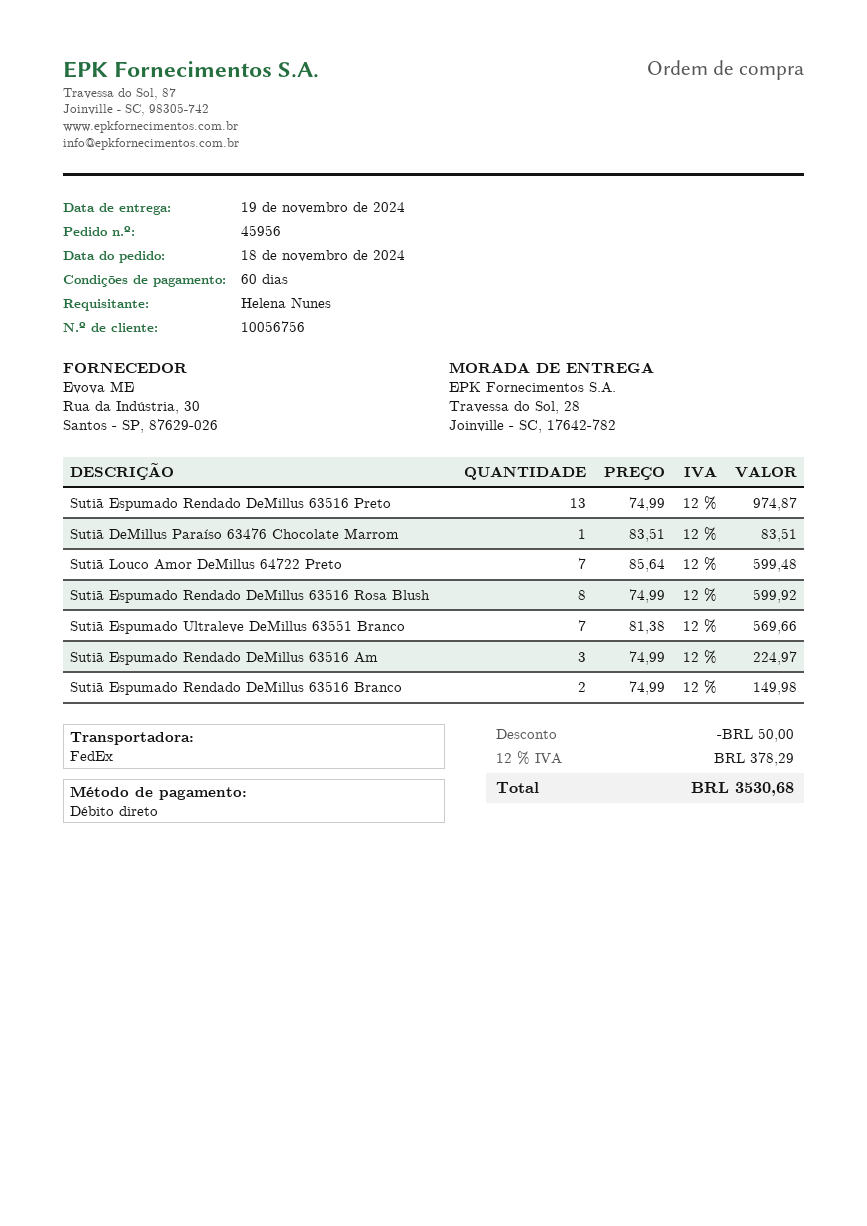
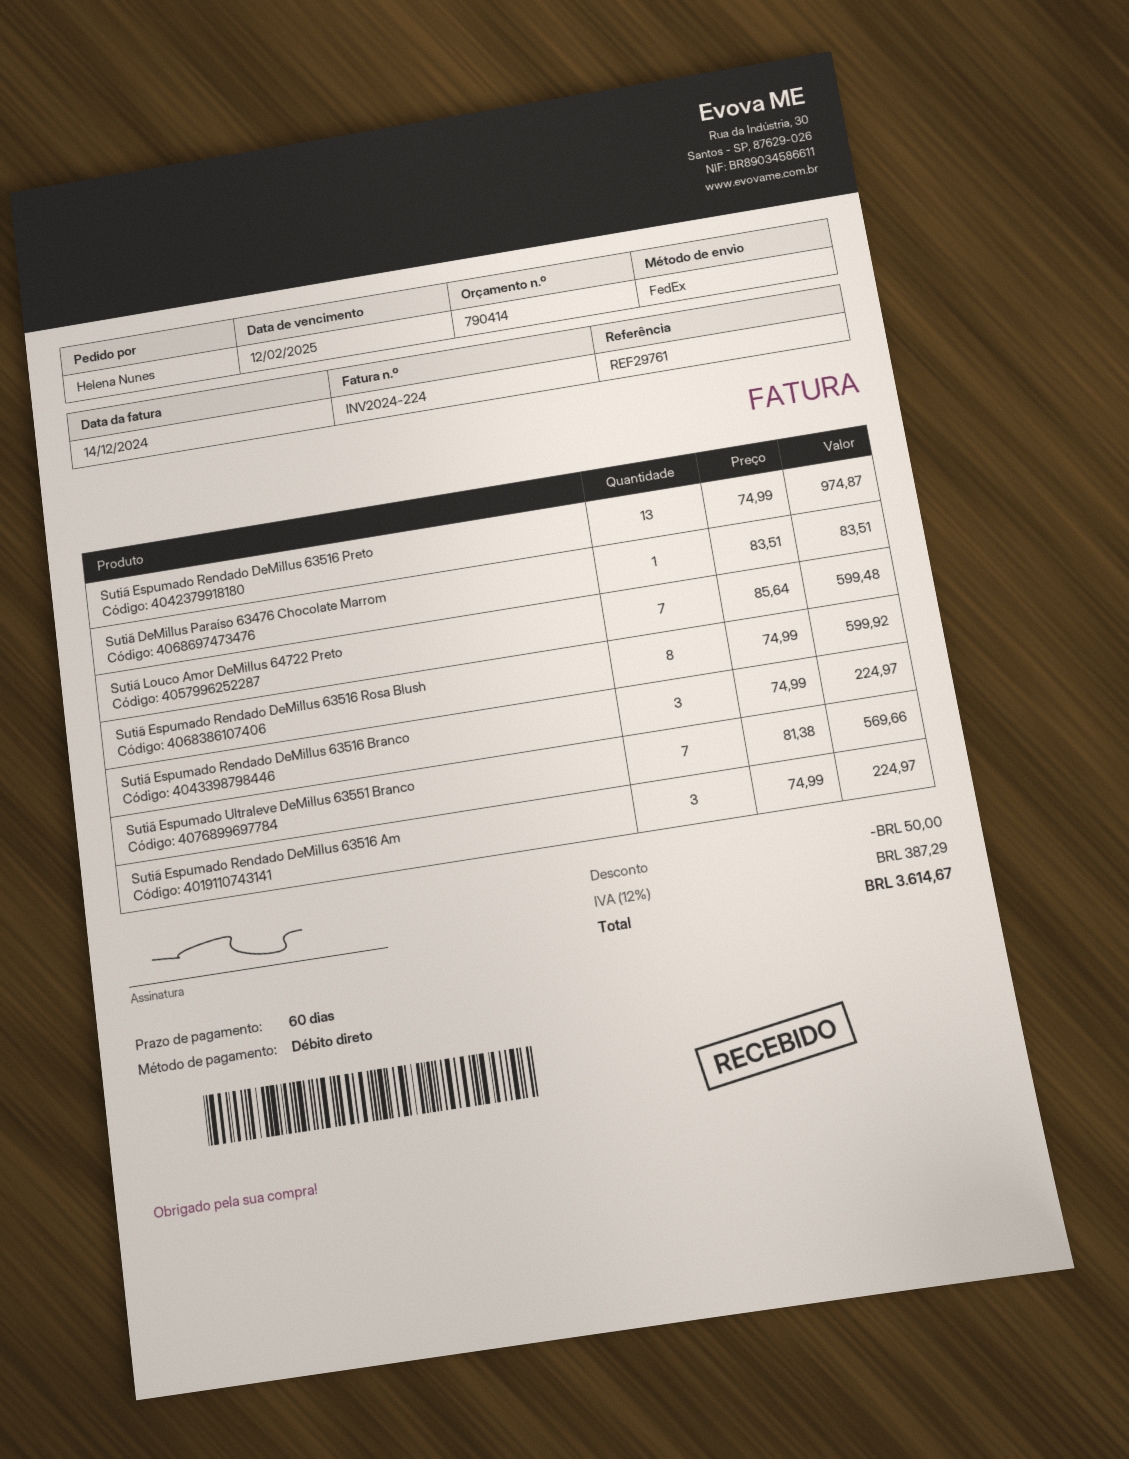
Sutiã Espumado Rendado DeMillus 63516 Branco: 2 x 74.99 = 149.98 -> 3 x 74.99 = 224.97
tax: 12% = 378.29 -> 12% = 387.29
total: 3530.68 -> 3614.67

